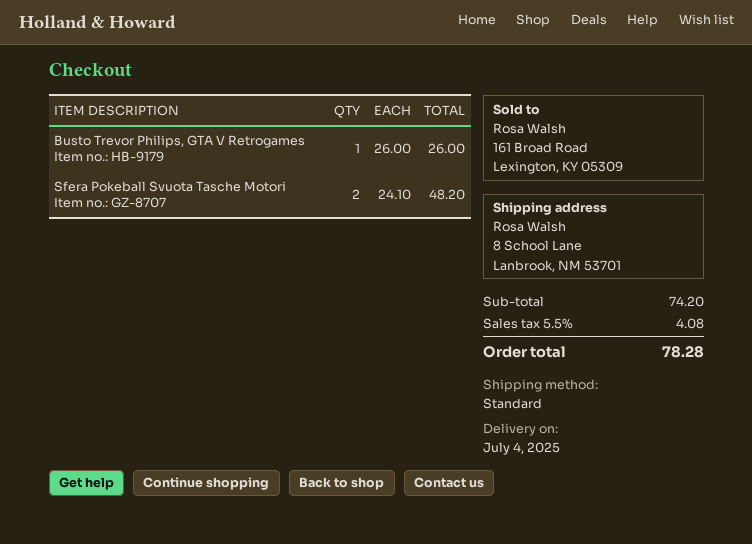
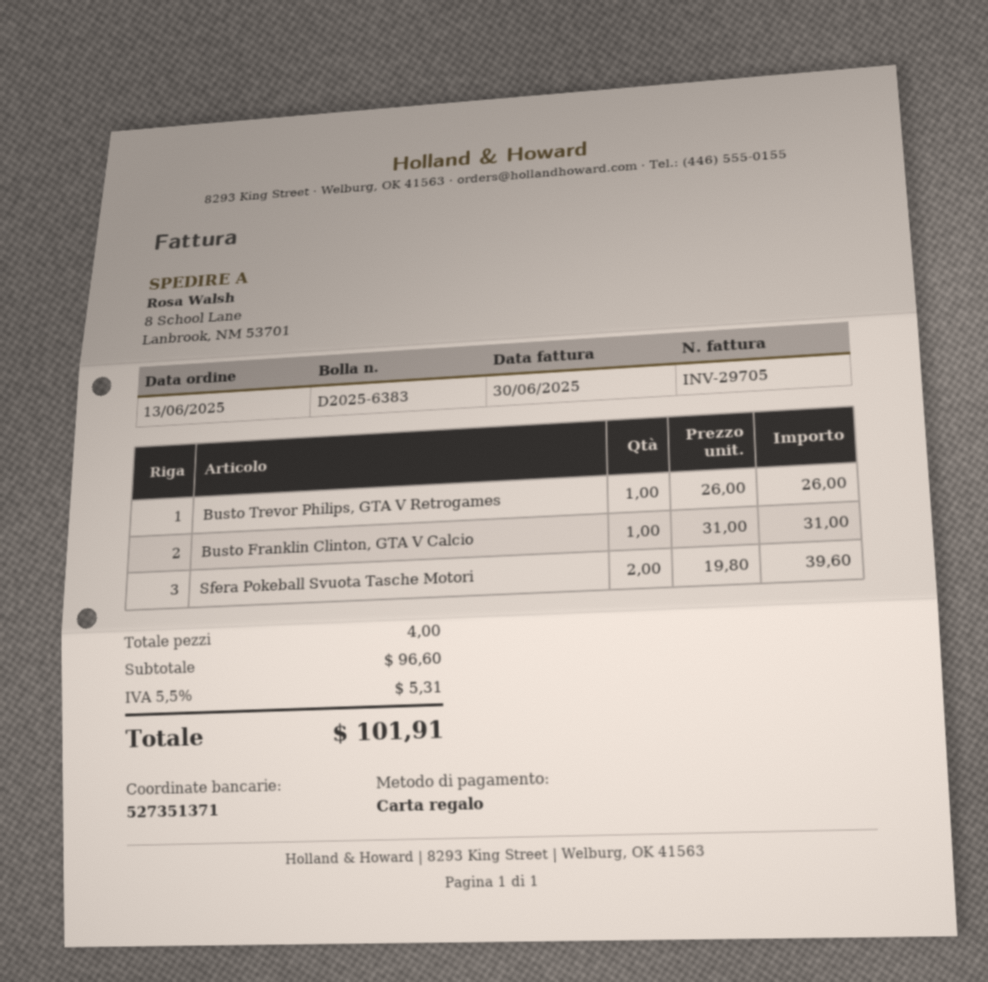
Sfera Pokeball Svuota Tasche Motori: 2 x 24.10 = 48.20 -> 2 x 19.80 = 39.60
Busto Franklin Clinton, GTA V Calcio: none -> 1 x 31.00 = 31.00
subtotal: 74.20 -> 96.60
tax: 5.5% = 4.08 -> 5.5% = 5.31
total: 78.28 -> 101.91

